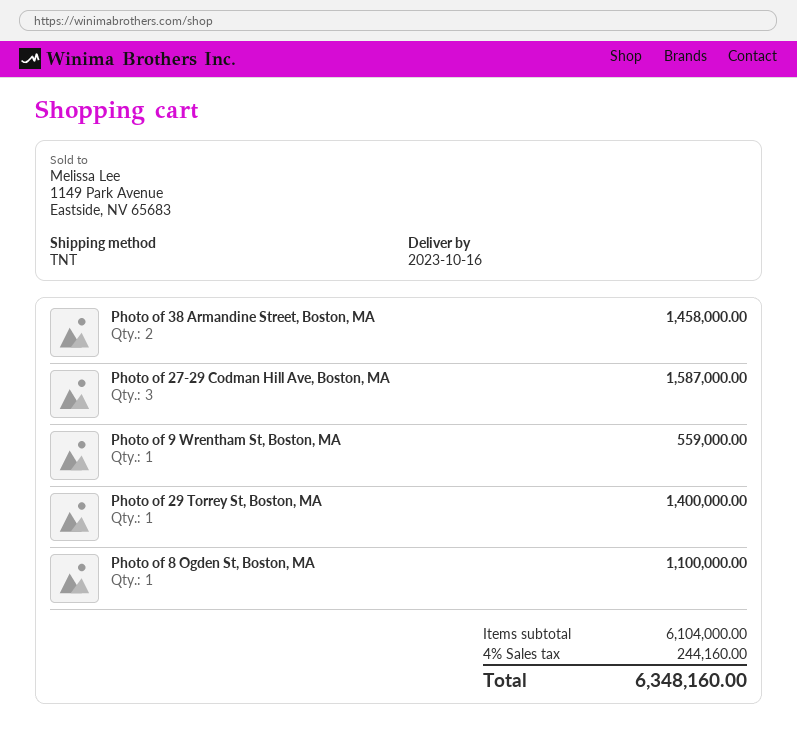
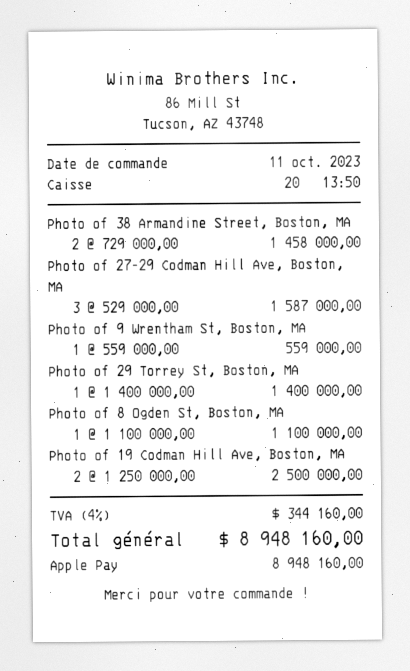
Photo of 19 Codman Hill Ave, Boston, MA: none -> 2 for 2500000.00
tax: 4% = 244160.00 -> 4% = 344160.00
total: 6348160.00 -> 8948160.00

